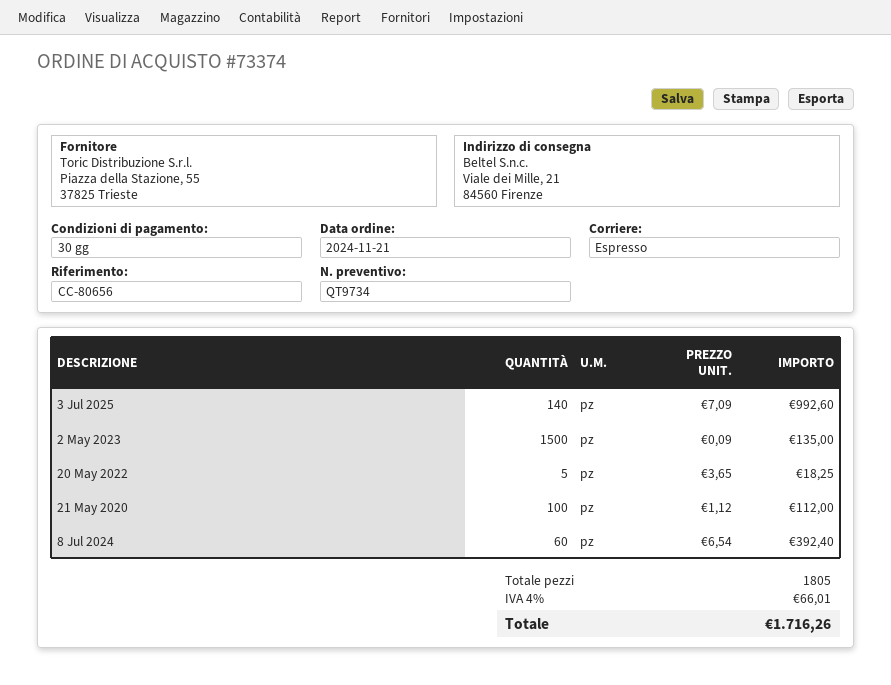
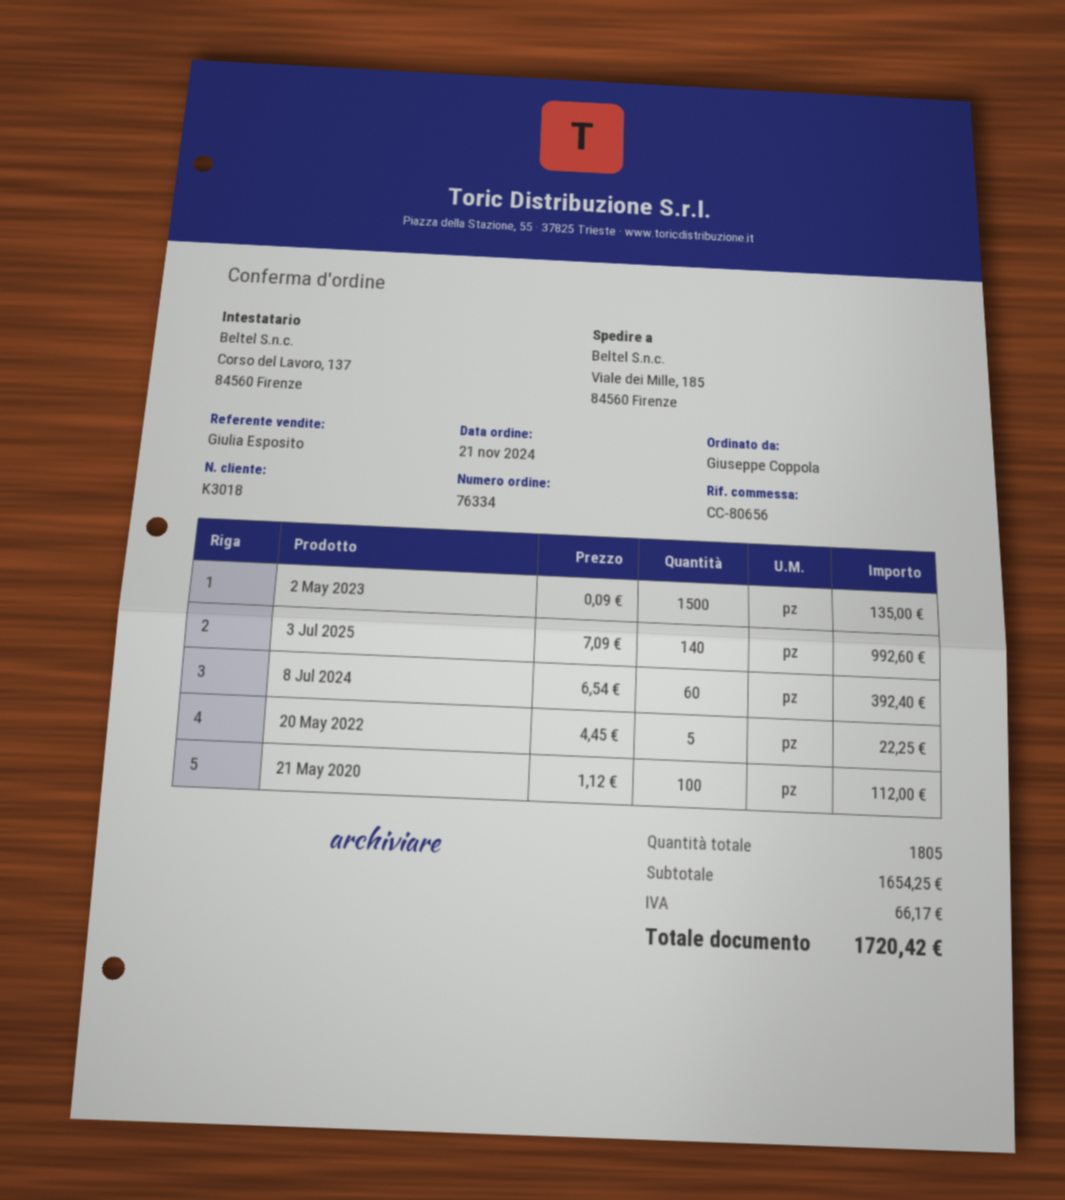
order number: 73374 -> 76334
ship to: Viale dei Mille, 21, 84560 Firenze -> Viale dei Mille, 185, 84560 Firenze
20 May 2022: 5 x 3.65 = 18.25 -> 5 x 4.45 = 22.25
tax: 66.01 -> 66.17
total: 1716.26 -> 1720.42

